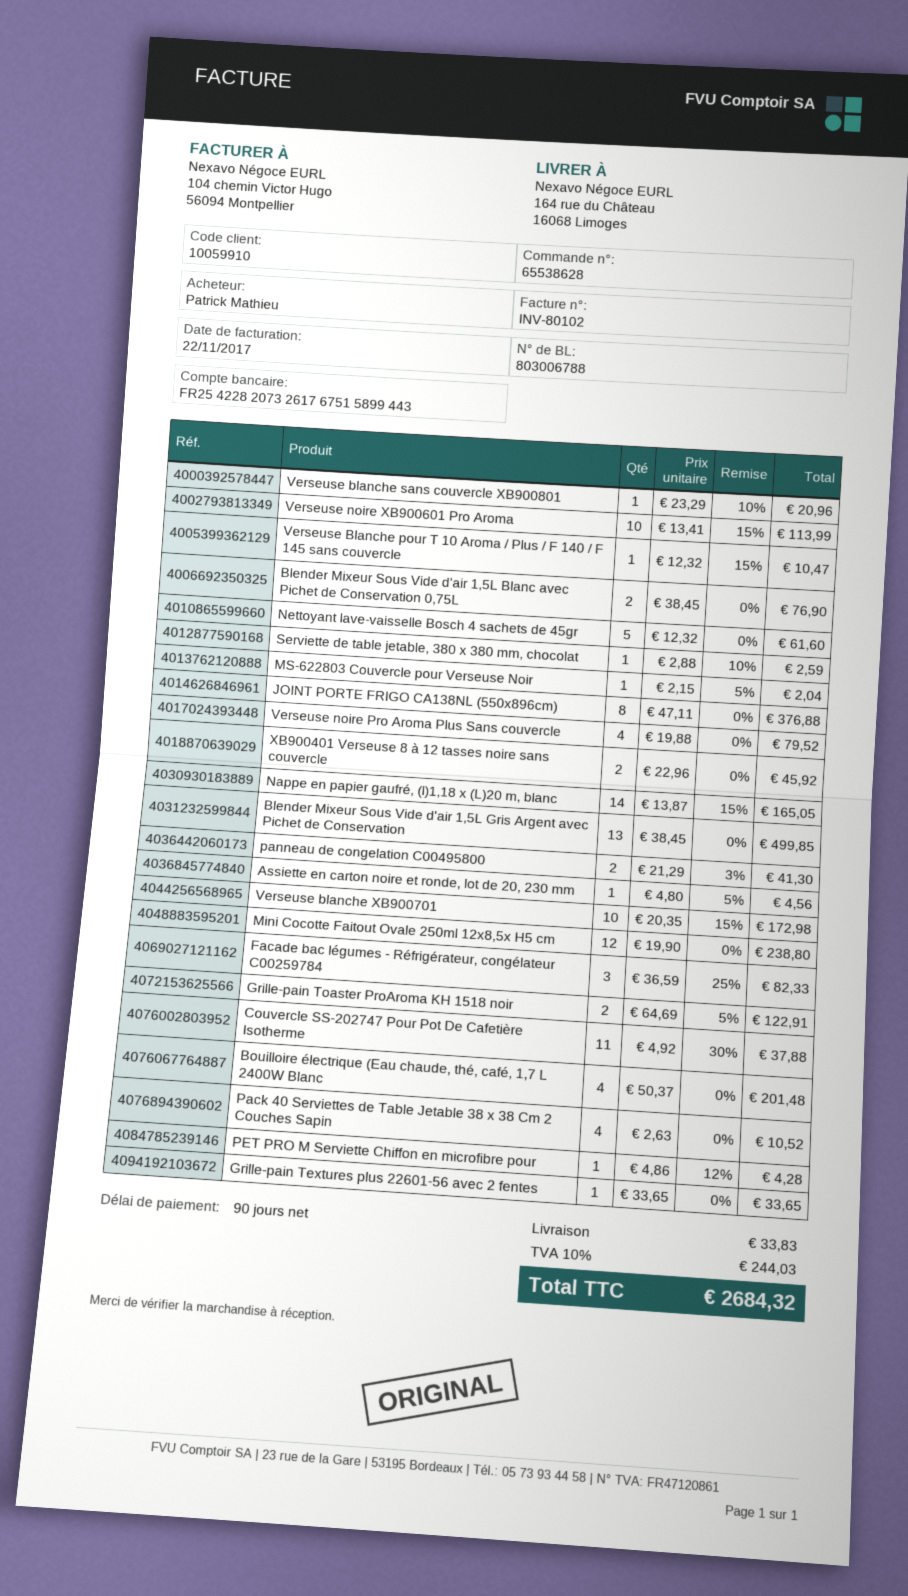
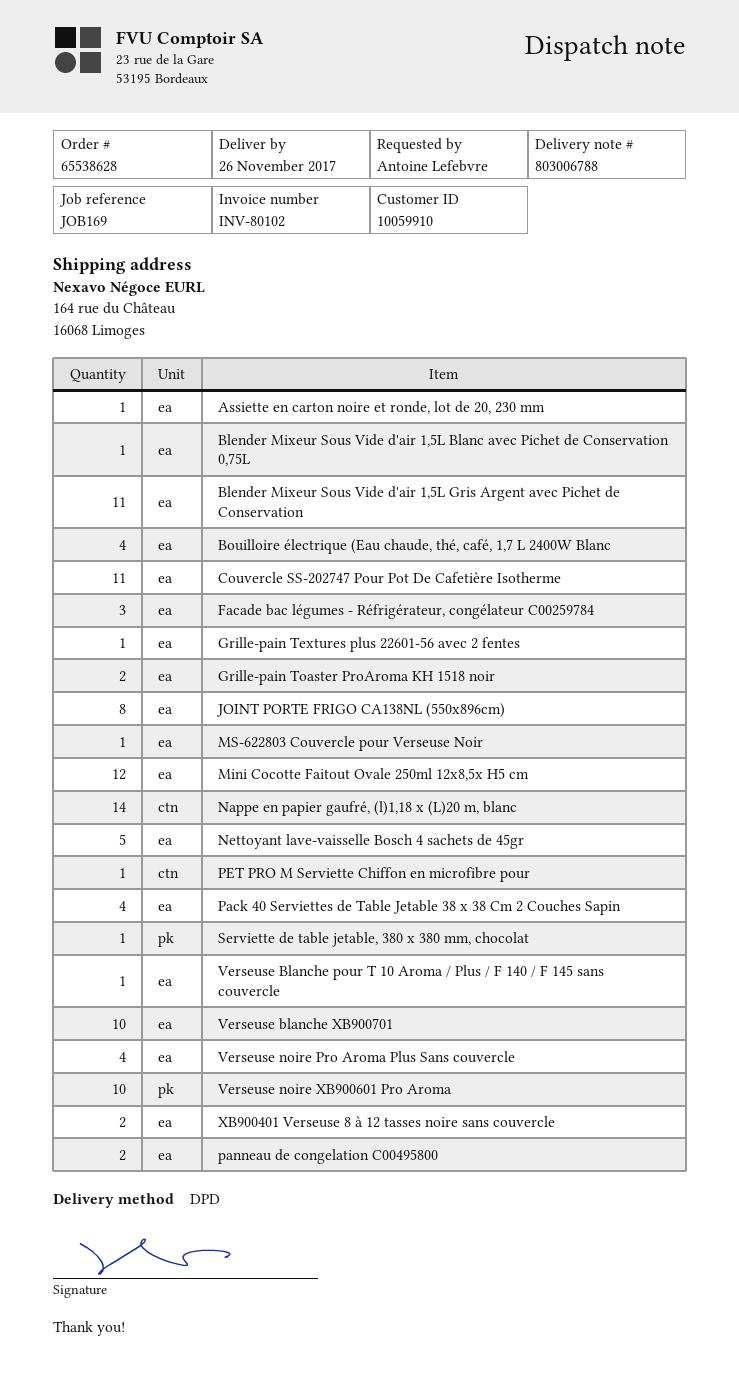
ordered by: Patrick Mathieu -> Antoine Lefebvre
Verseuse blanche sans couvercle XB900801: 1 -> none
Blender Mixeur Sous Vide d'air 1,5L Blanc avec Pichet de Conservation 0,75L: 2 -> 1
Blender Mixeur Sous Vide d'air 1,5L Gris Argent avec Pichet de Conservation: 13 -> 11

